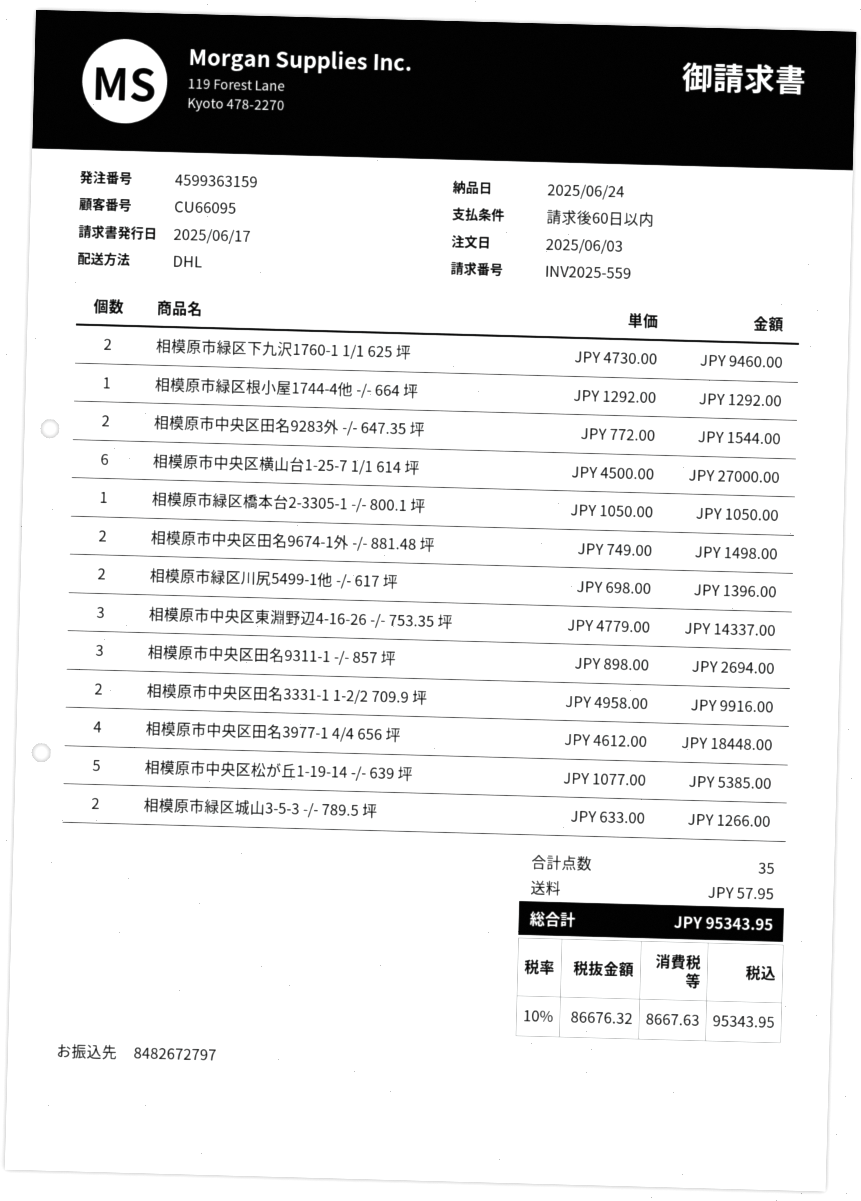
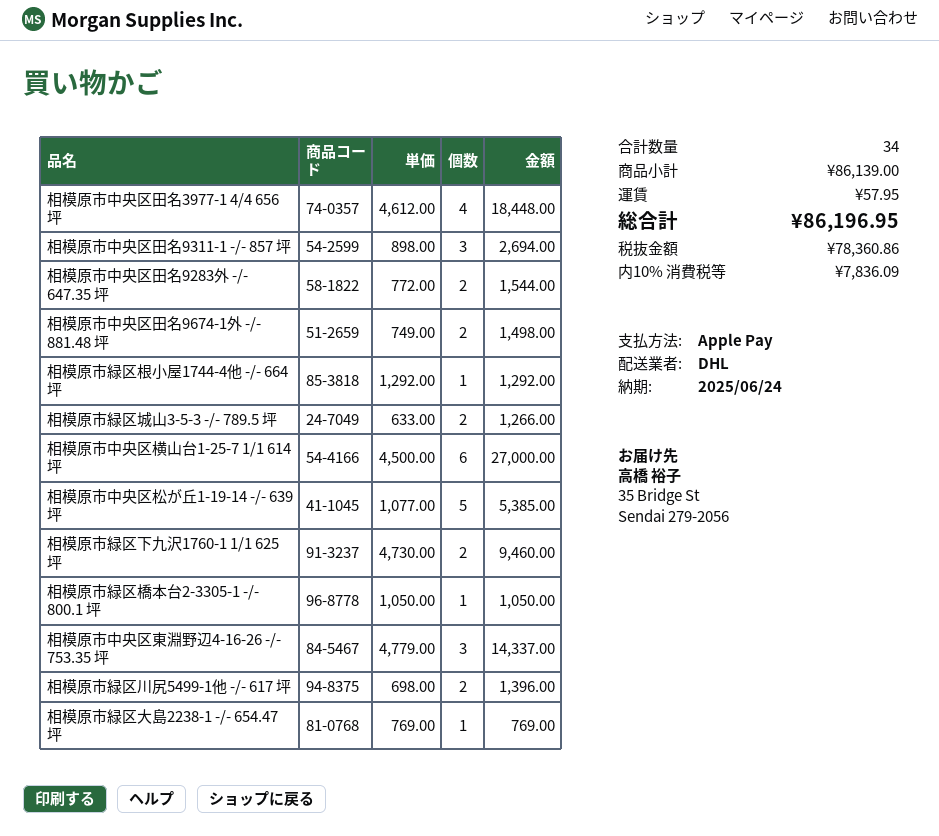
相模原市中央区田名3331-1 1-2/2 709.9 坪: 2 x 4958.00 = 9916.00 -> none
相模原市緑区大島2238-1 -/- 654.47 坪: none -> 1 x 769.00 = 769.00
total quantity: 35 -> 34
net: 86676.32 -> 78360.86
tax: 10% = 8667.63 -> 10% = 7836.09
total: 95343.95 -> 86196.95

